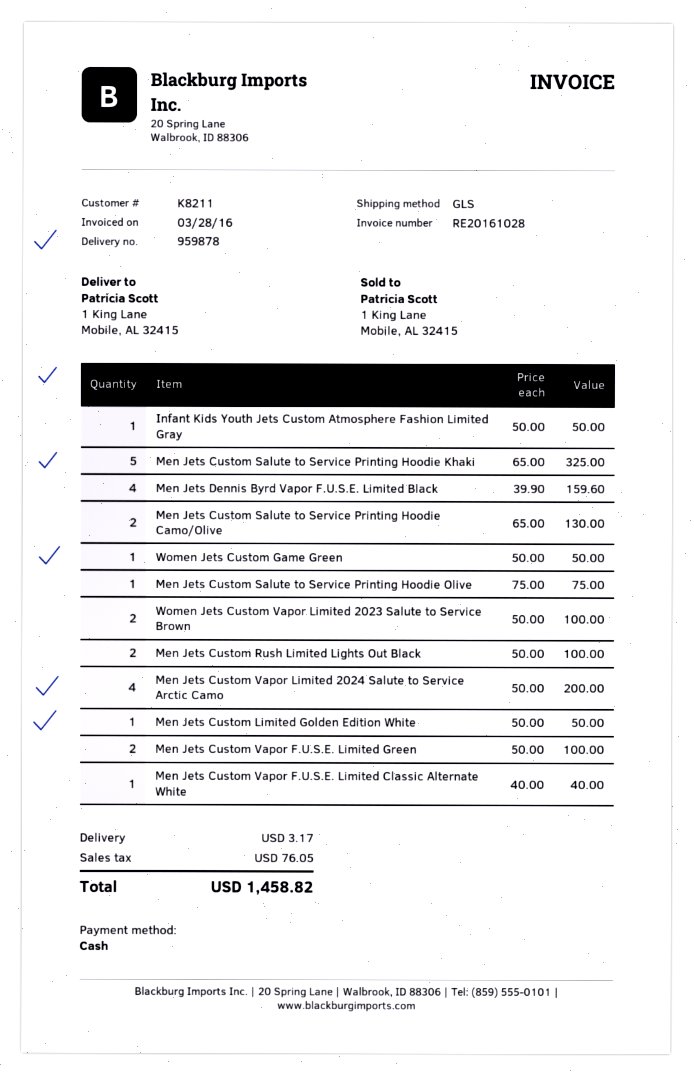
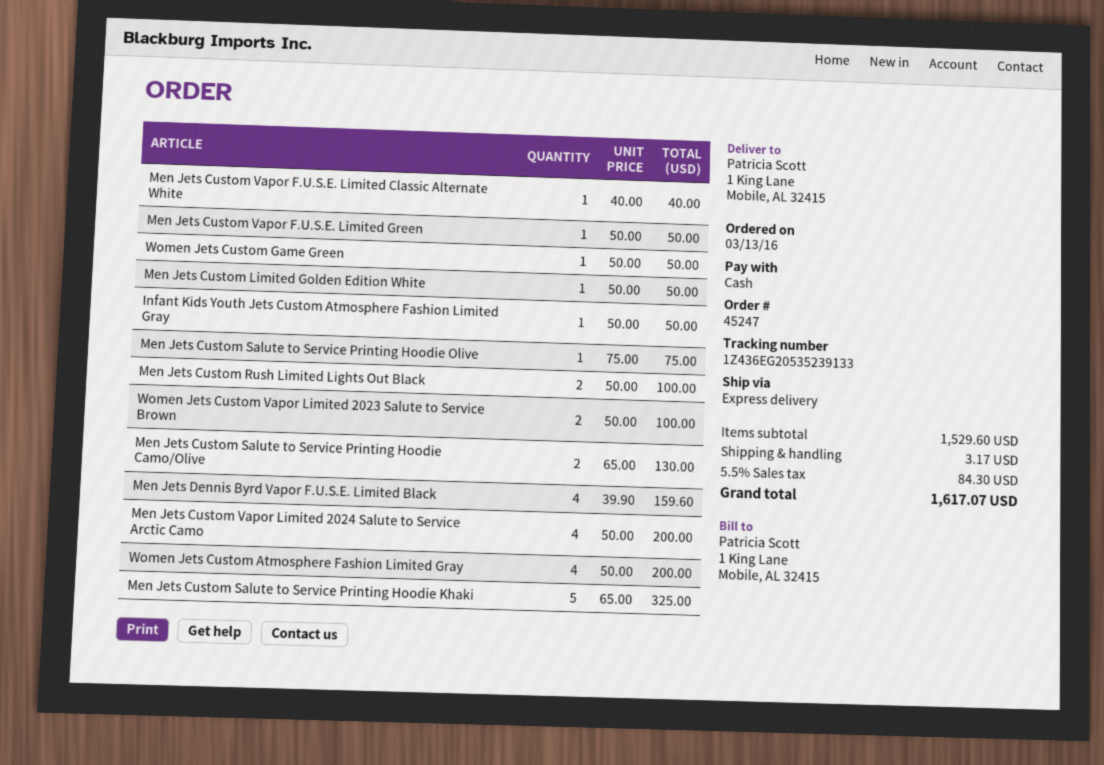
shipping method: GLS -> express
Men Jets Custom Vapor F.U.S.E. Limited Green: 2 x 50.00 = 100.00 -> 1 x 50.00 = 50.00
Women Jets Custom Atmosphere Fashion Limited Gray: none -> 4 x 50.00 = 200.00
tax: 76.05 -> 84.30
total: 1458.82 -> 1617.07

